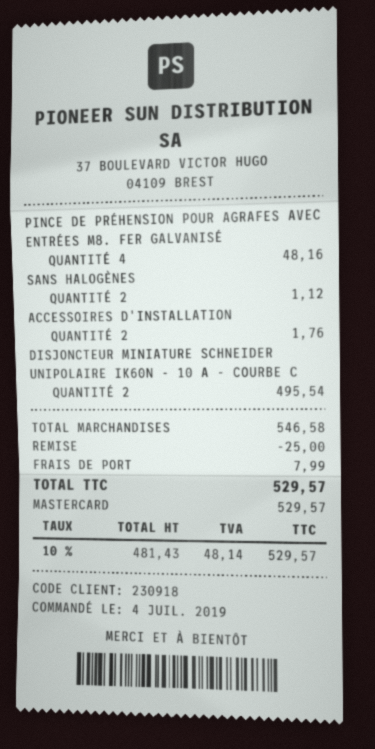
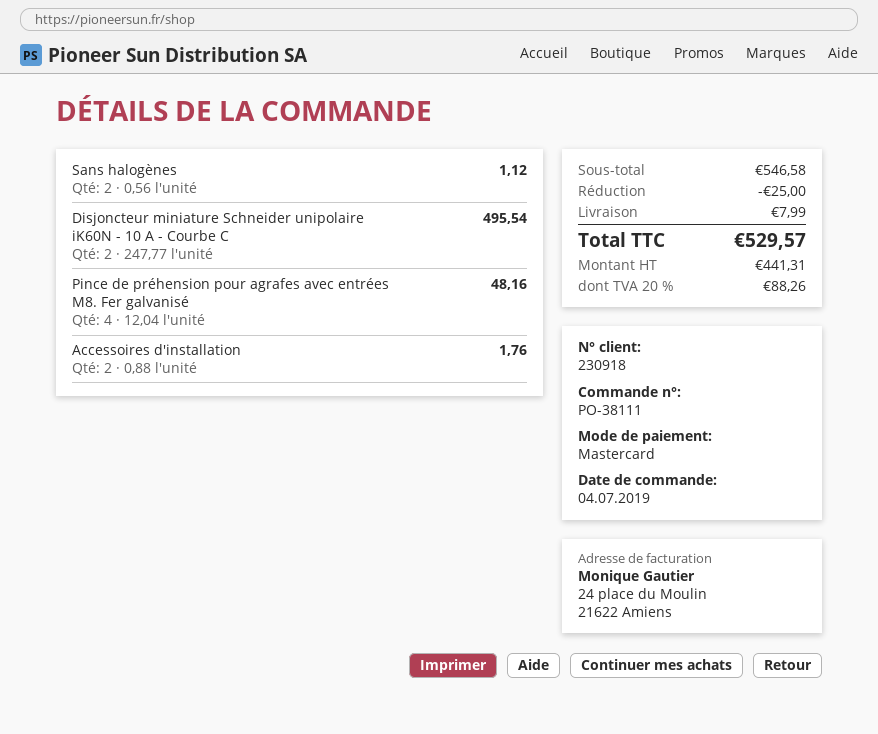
net: 481.43 -> 441.31
tax: 10% = 48.14 -> 20% = 88.26

